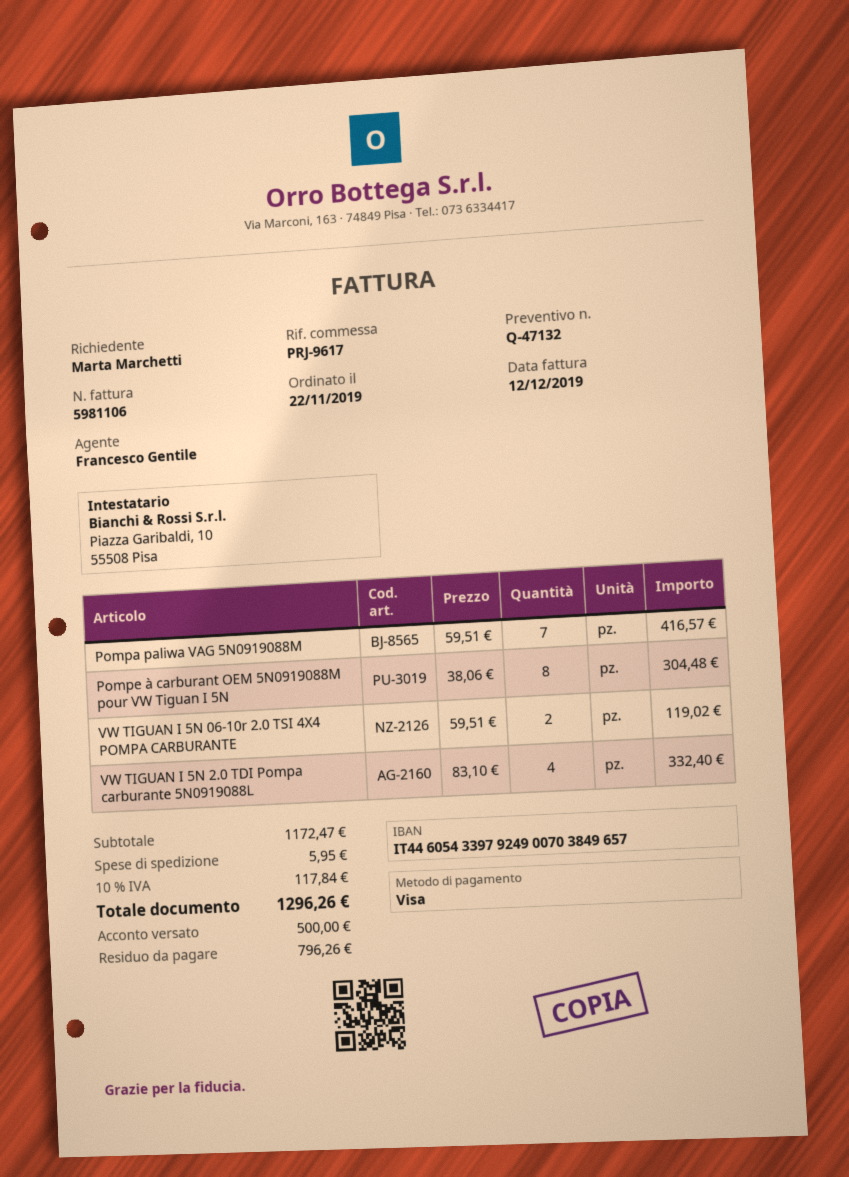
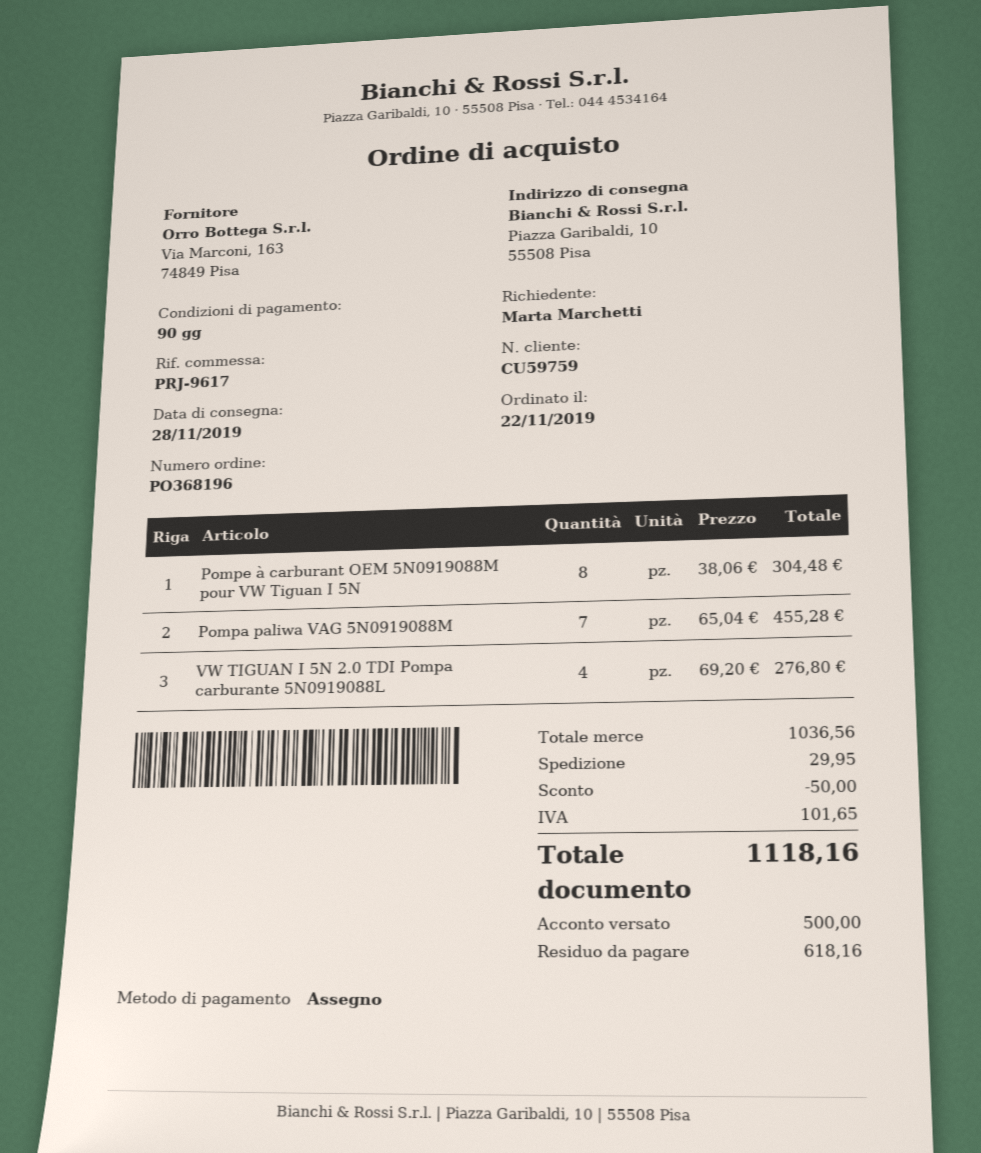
payment method: Visa -> cheque
Pompa paliwa VAG 5N0919088M: 7 x 59.51 = 416.57 -> 7 x 65.04 = 455.28
VW TIGUAN I 5N 06-10r 2.0 TSI 4X4 POMPA CARBURANTE: 2 x 59.51 = 119.02 -> none
VW TIGUAN I 5N 2.0 TDI Pompa carburante 5N0919088L: 4 x 83.10 = 332.40 -> 4 x 69.20 = 276.80
subtotal: 1172.47 -> 1036.56
discount: none -> 50.00
shipping: 5.95 -> 29.95
tax: 117.84 -> 101.65
total: 1296.26 -> 1118.16
balance: 796.26 -> 618.16

